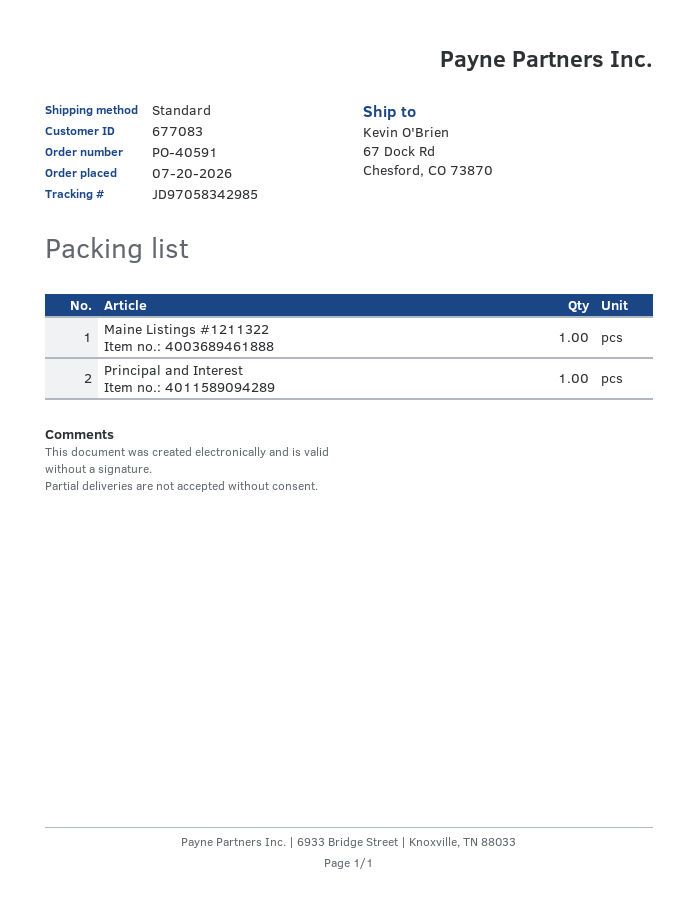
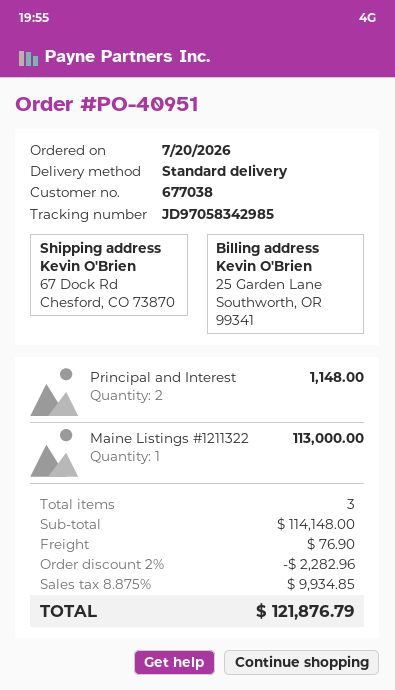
order number: PO-40591 -> PO-40951
customer number: 677083 -> 677038
Principal and Interest: 1 -> 2

